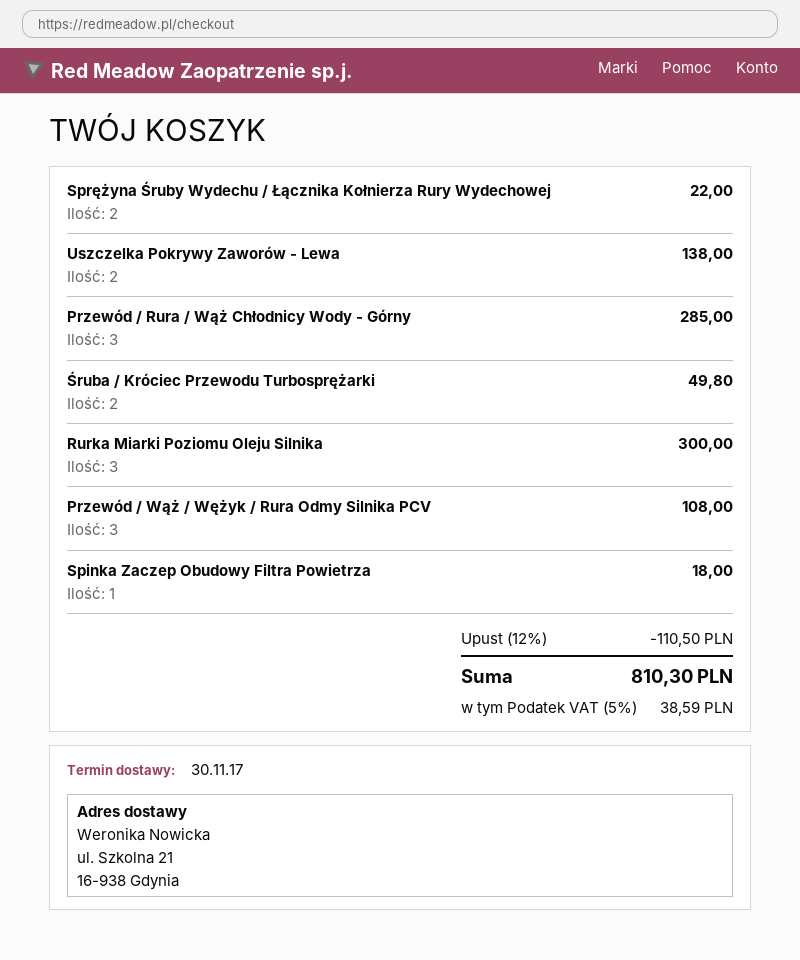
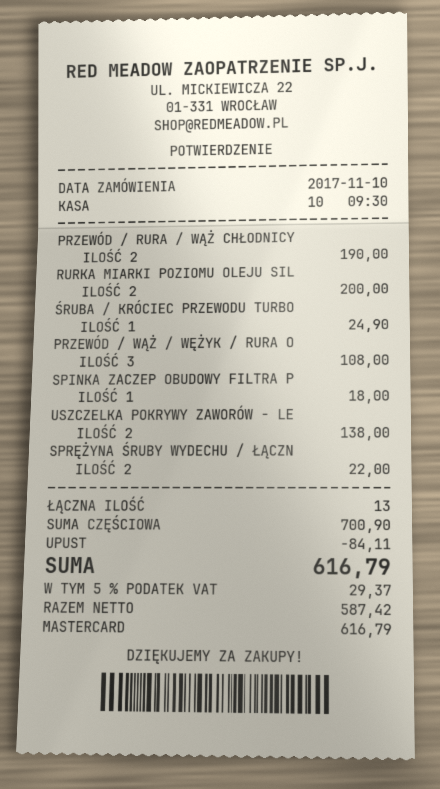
Przewód / Rura / Wąż Chłodnicy Wody - Górny: 3 for 285.00 -> 2 for 190.00
Śruba / Króciec Przewodu Turbosprężarki: 2 for 49.80 -> 1 for 24.90
Rurka Miarki Poziomu Oleju Silnika: 3 for 300.00 -> 2 for 200.00
discount: 110.50 -> 84.11
tax: 5% = 38.59 -> 5% = 29.37
total: 810.30 -> 616.79

